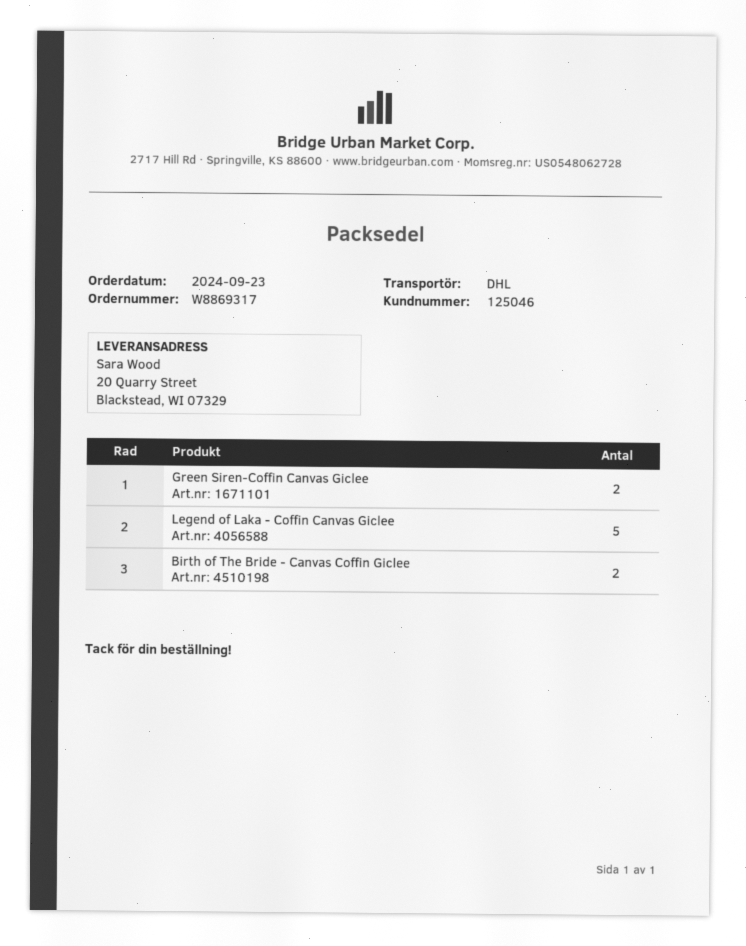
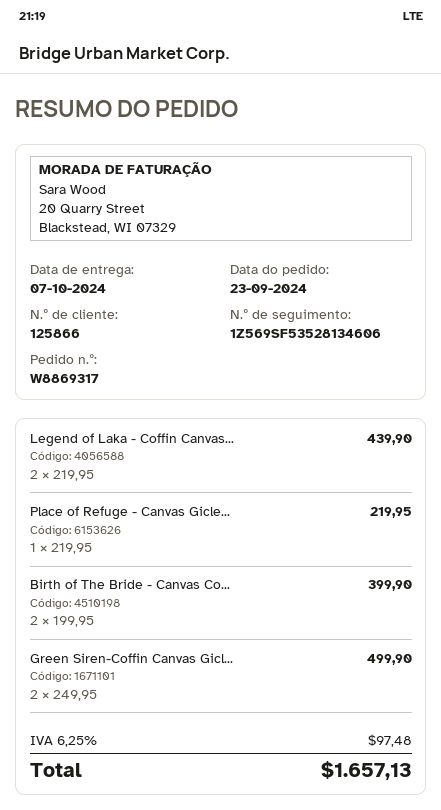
customer number: 125046 -> 125866
Legend of Laka - Coffin Canvas Giclee: 5 -> 2
Place of Refuge - Canvas Gicle...: none -> 1

